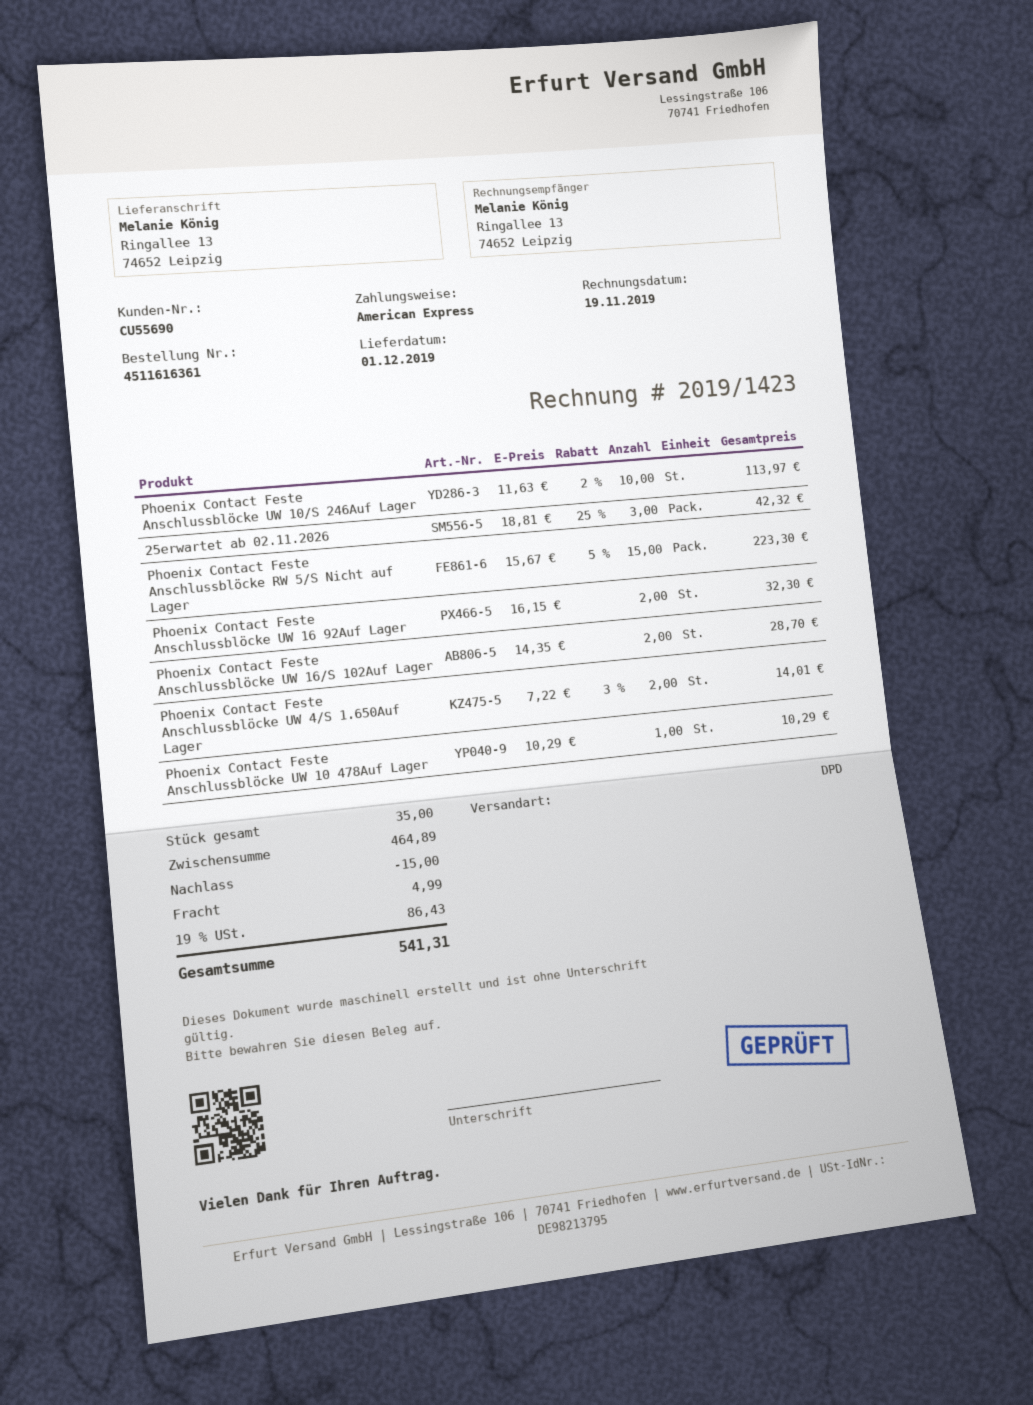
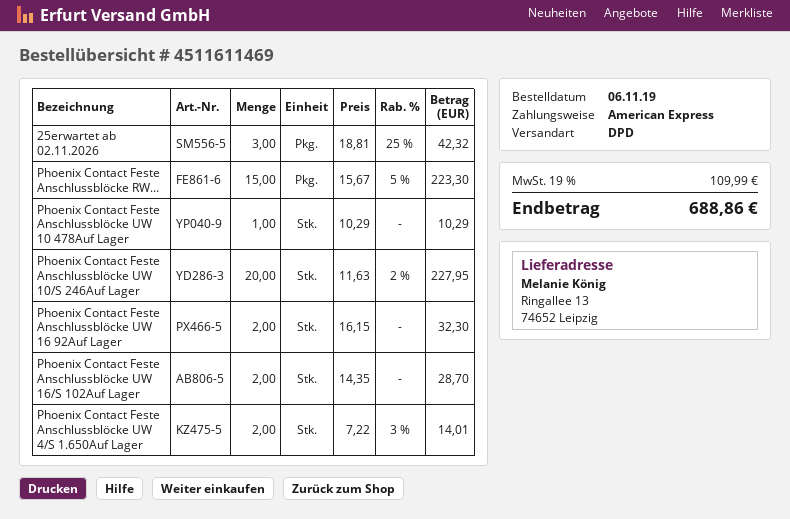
order number: 4511616361 -> 4511611469
Phoenix Contact Feste Anschlussblöcke UW 10/S 246Auf Lager: 10 x 11.63 - 2% = 113.97 -> 20 x 11.63 - 2% = 227.95
discount: 15.00 -> none
shipping: 4.99 -> none
tax: 19% = 86.43 -> 19% = 109.99
total: 541.31 -> 688.86

